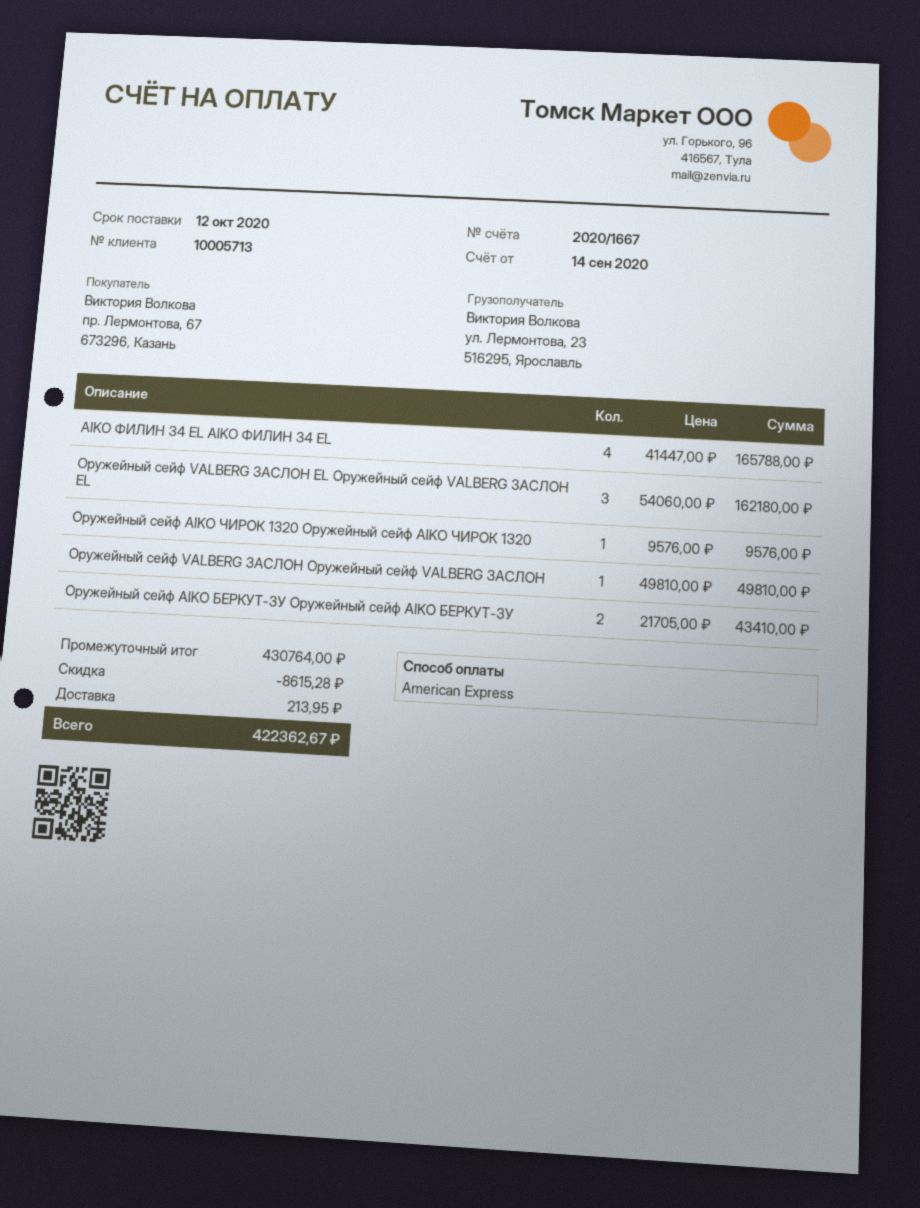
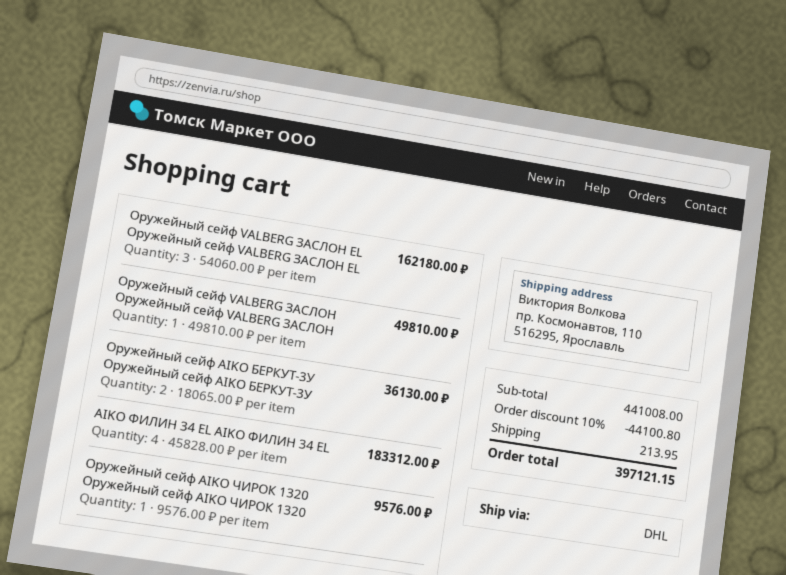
ship to: ул. Лермонтова, 23, 516295, Ярославль -> пр. Космонавтов, 110, 516295, Ярославль
AIKO ФИЛИН 34 EL AIKO ФИЛИН 34 EL: 4 x 41447.00 = 165788.00 -> 4 x 45828.00 = 183312.00
Оружейный сейф AIKO БЕРКУТ-3У Оружейный сейф AIKO БЕРКУТ-3У: 2 x 21705.00 = 43410.00 -> 2 x 18065.00 = 36130.00
subtotal: 430764.00 -> 441008.00
discount: 8615.28 -> 44100.80
total: 422362.67 -> 397121.15

